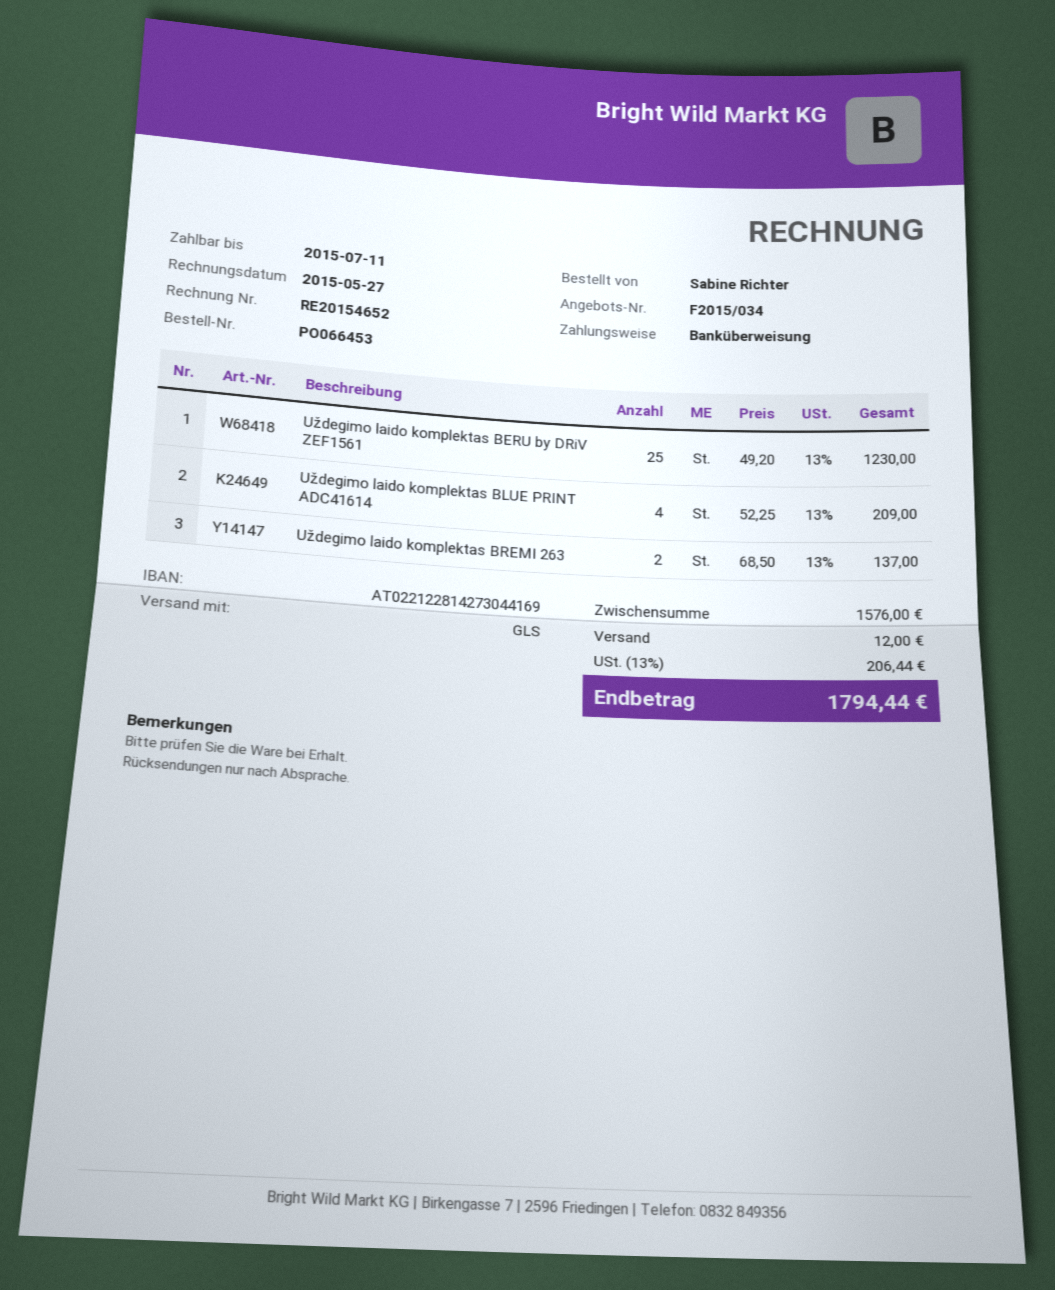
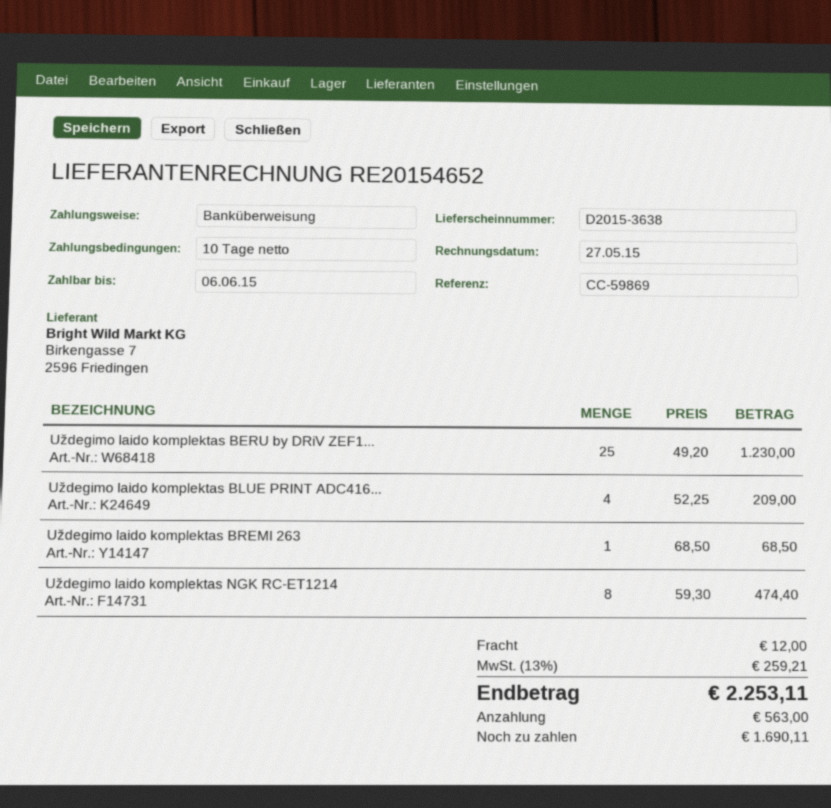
due date: 2015-07-11 -> 2015-06-06
Uždegimo laido komplektas BREMI 263: 2 x 68.50 = 137.00 -> 1 x 68.50 = 68.50
Uždegimo laido komplektas NGK RC-ET1214: none -> 8 x 59.30 = 474.40
tax: 13% = 206.44 -> 13% = 259.21
total: 1794.44 -> 2253.11

